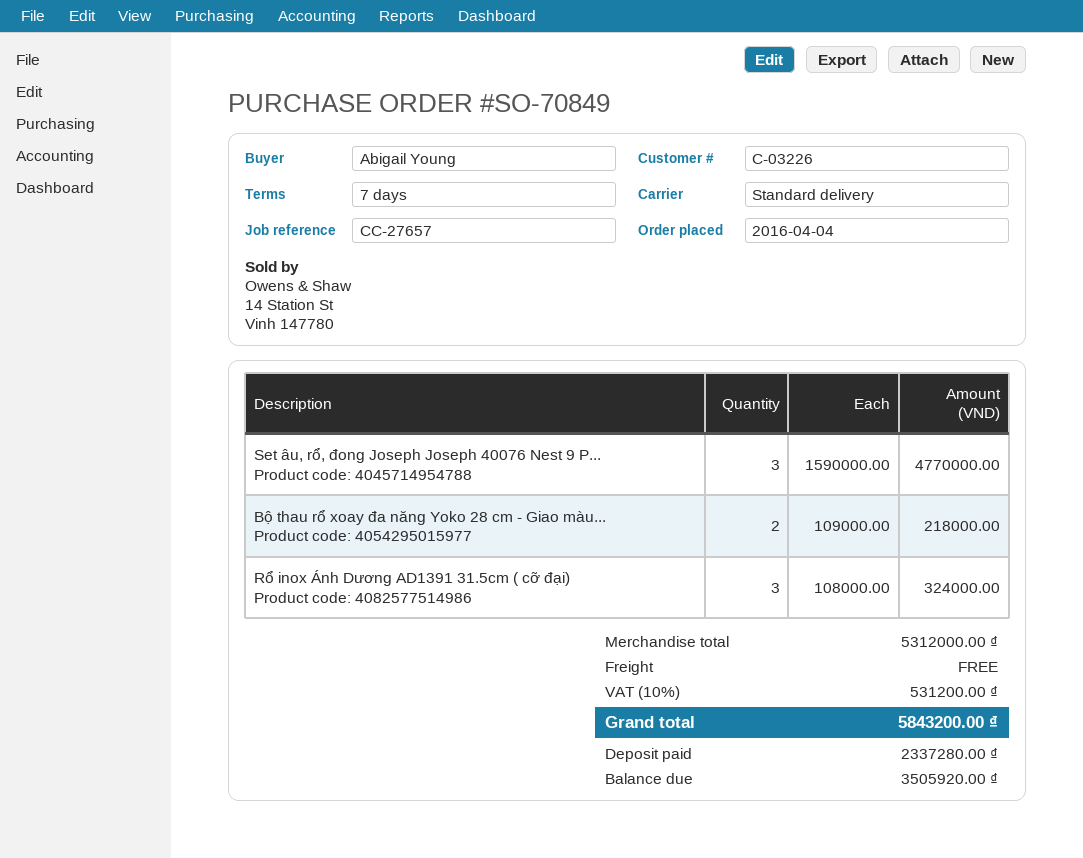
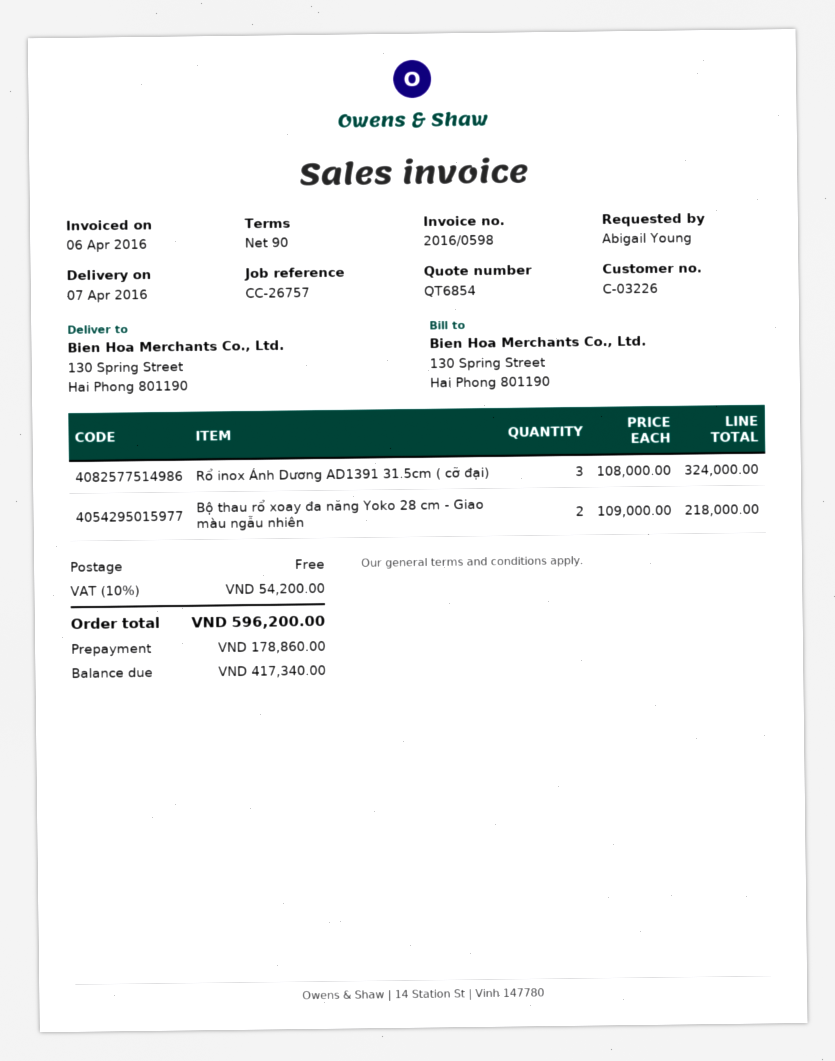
payment terms: 7 days -> 90 days
reference: CC-27657 -> CC-26757
Set âu, rổ, đong Joseph Joseph 40076 Nest 9 P...: 3 x 1590000.00 = 4770000.00 -> none
tax: 10% = 531200.00 -> 10% = 54200.00
total: 5843200.00 -> 596200.00
deposit: 2337280.00 -> 178860.00
balance: 3505920.00 -> 417340.00

